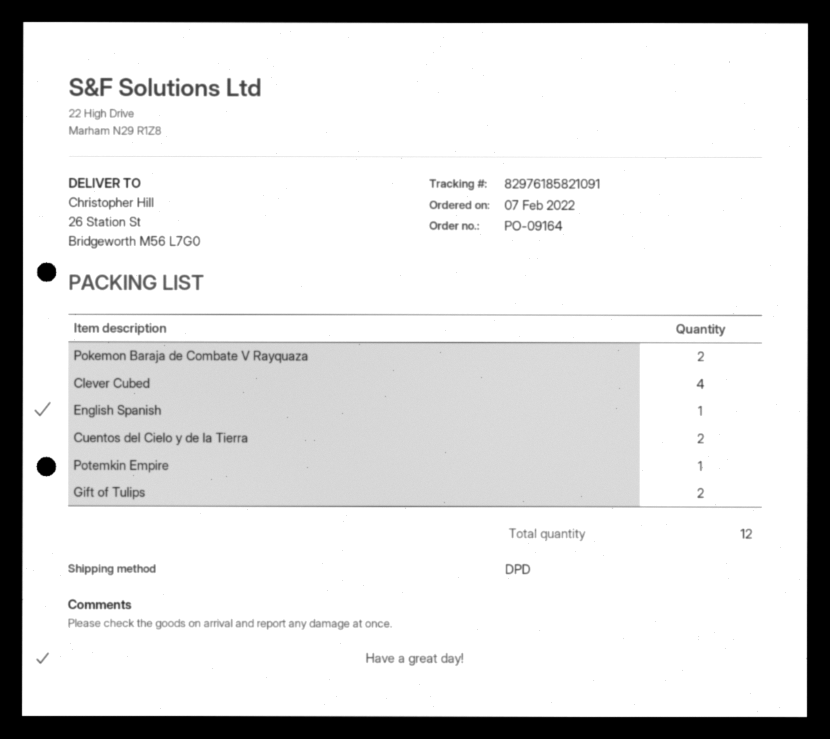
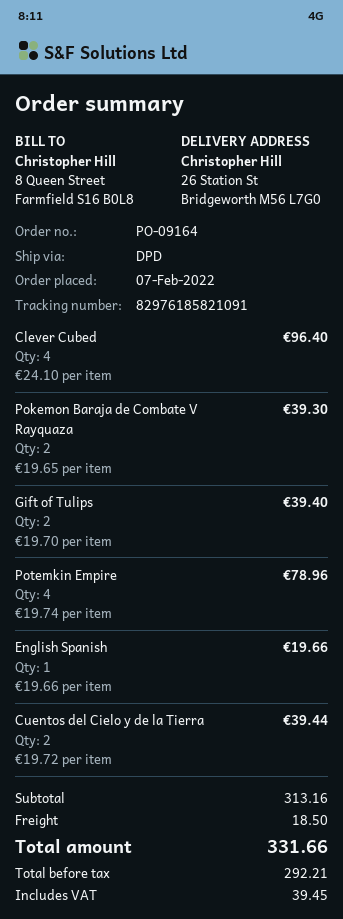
Potemkin Empire: 1 -> 4

